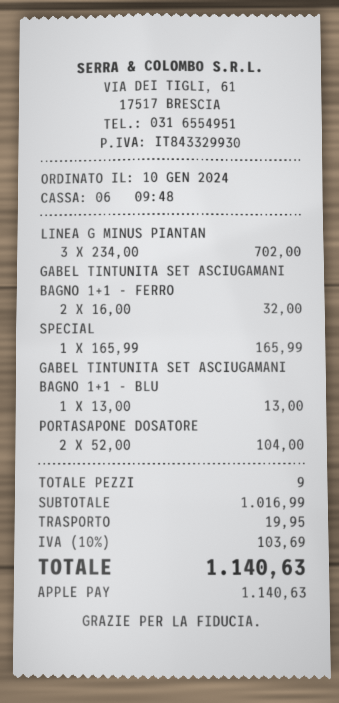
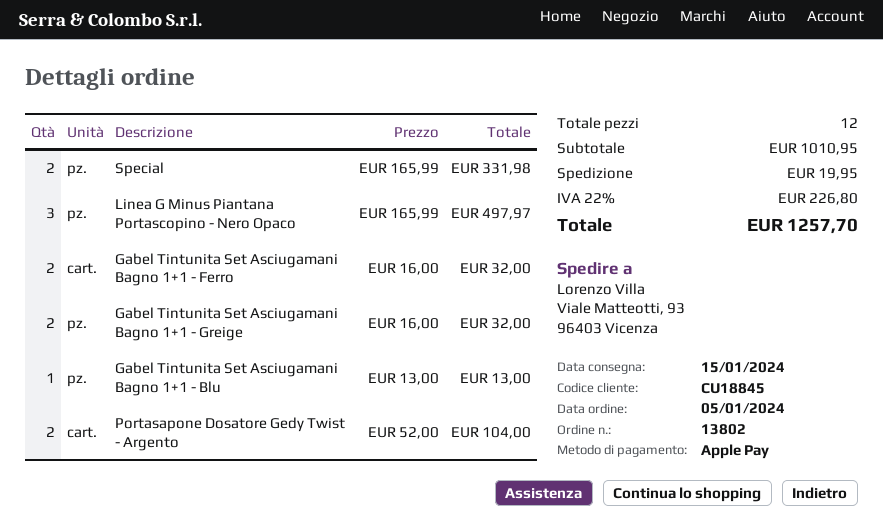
order date: 2024-01-10 -> 2024-01-05
LINEA G MINUS PIANTAN: 3 x 234.00 = 702.00 -> 3 x 165.99 = 497.97
SPECIAL: 1 x 165.99 = 165.99 -> 2 x 165.99 = 331.98
Gabel Tintunita Set Asciugamani Bagno 1+1 - Greige: none -> 2 x 16.00 = 32.00
total quantity: 9 -> 12
subtotal: 1016.99 -> 1010.95
tax: 10% = 103.69 -> 22% = 226.80
total: 1140.63 -> 1257.70

